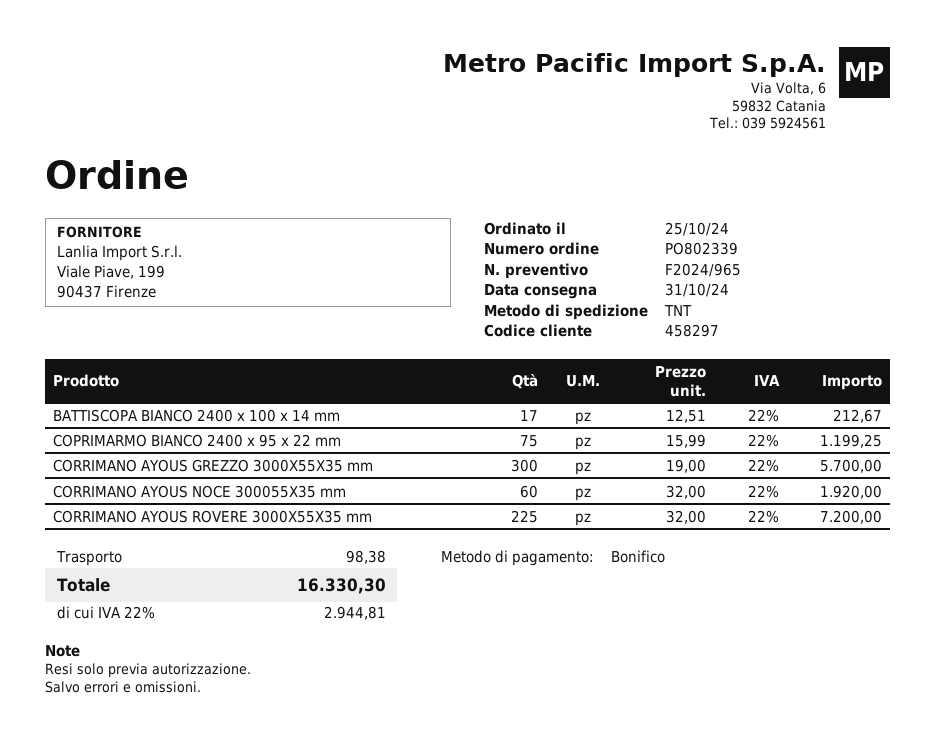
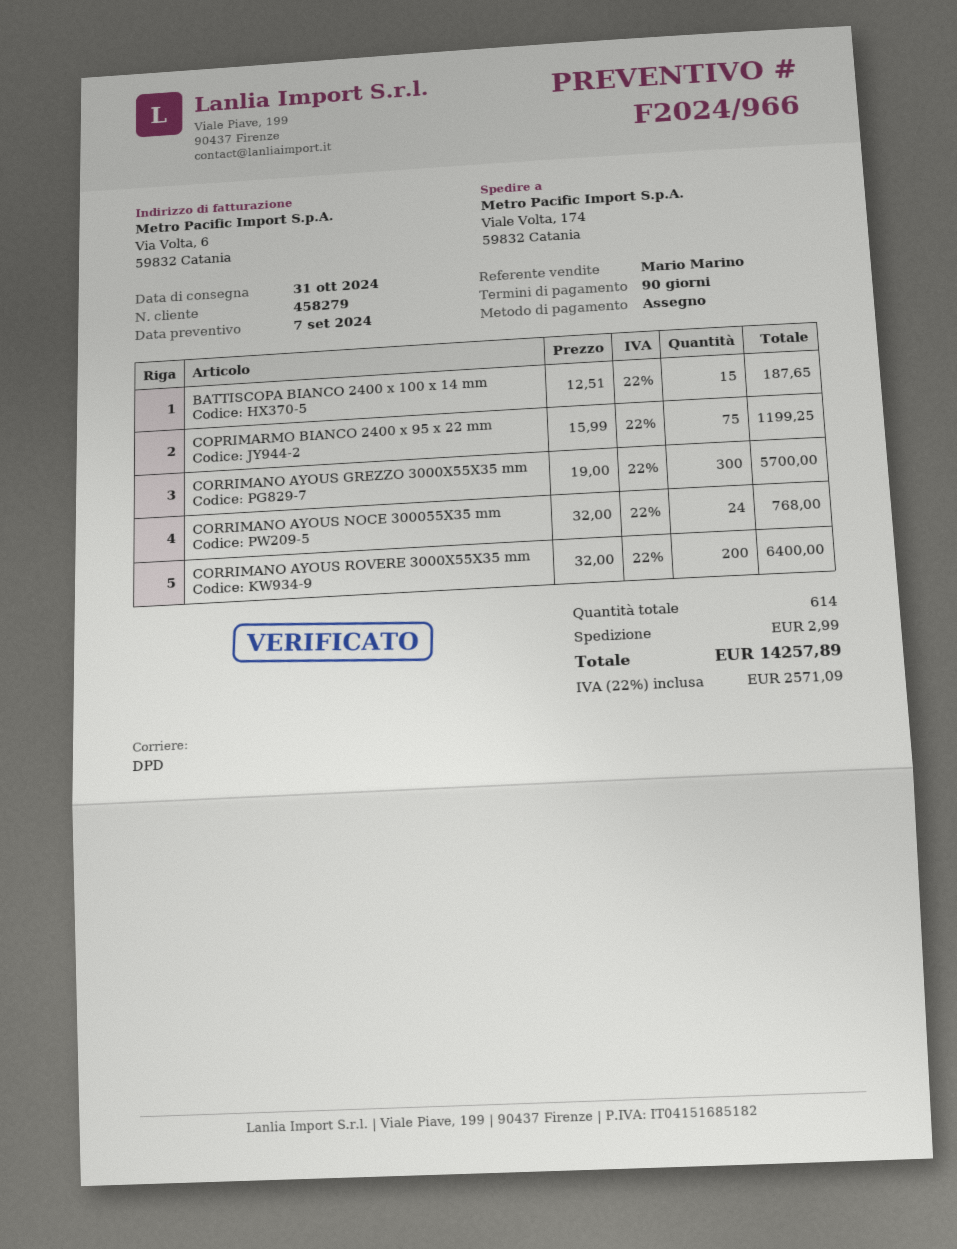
quote number: F2024/965 -> F2024/966
customer number: 458297 -> 458279
payment method: bank transfer -> cheque
shipping method: TNT -> DPD
BATTISCOPA BIANCO 2400 x 100 x 14 mm: 17 x 12.51 = 212.67 -> 15 x 12.51 = 187.65
CORRIMANO AYOUS NOCE 300055X35 mm: 60 x 32.00 = 1920.00 -> 24 x 32.00 = 768.00
CORRIMANO AYOUS ROVERE 3000X55X35 mm: 225 x 32.00 = 7200.00 -> 200 x 32.00 = 6400.00
shipping: 98.38 -> 2.99
tax: 22% = 2944.81 -> 22% = 2571.09
total: 16330.30 -> 14257.89

